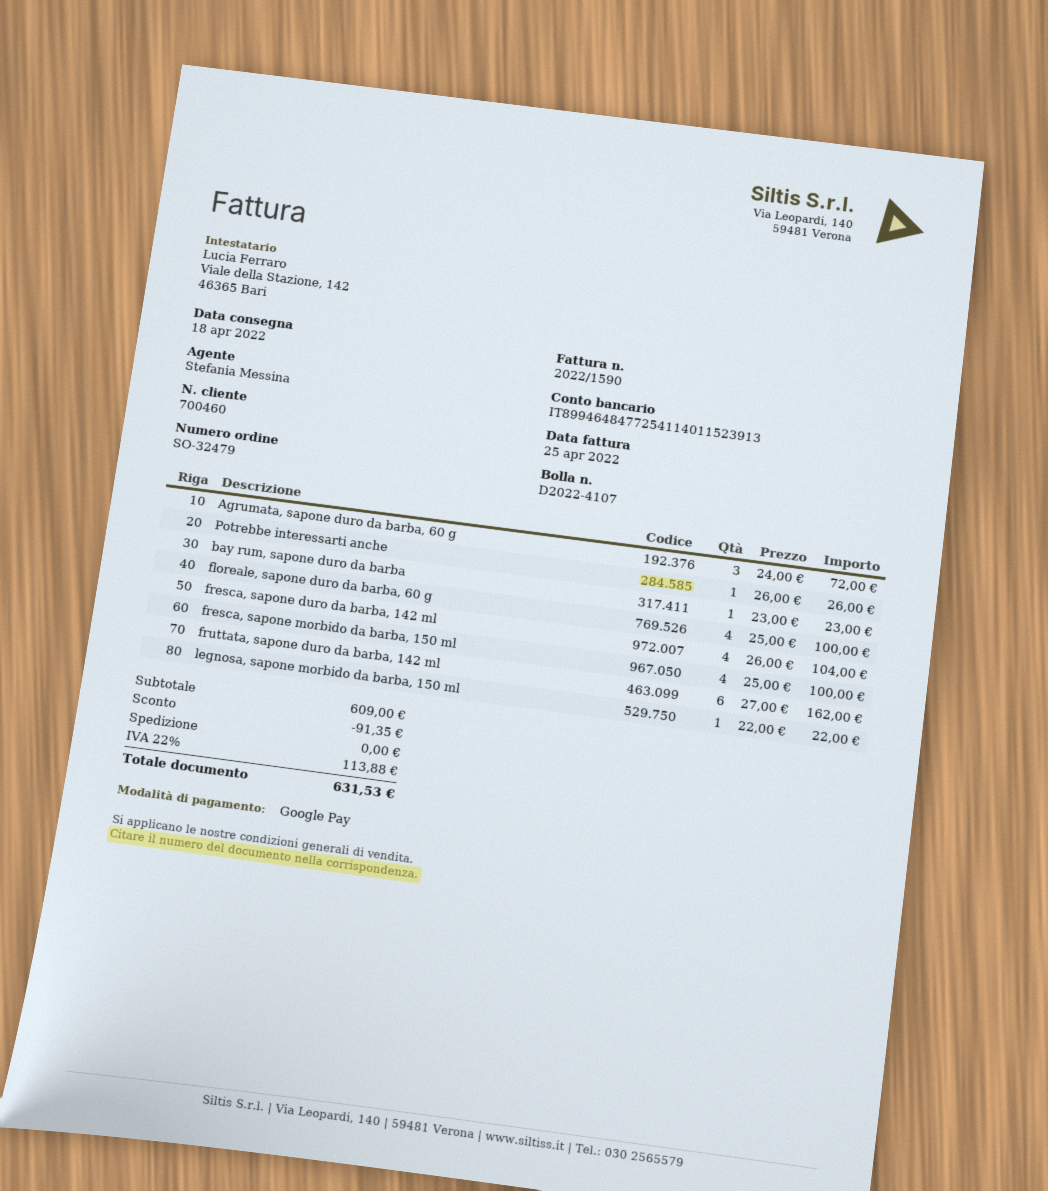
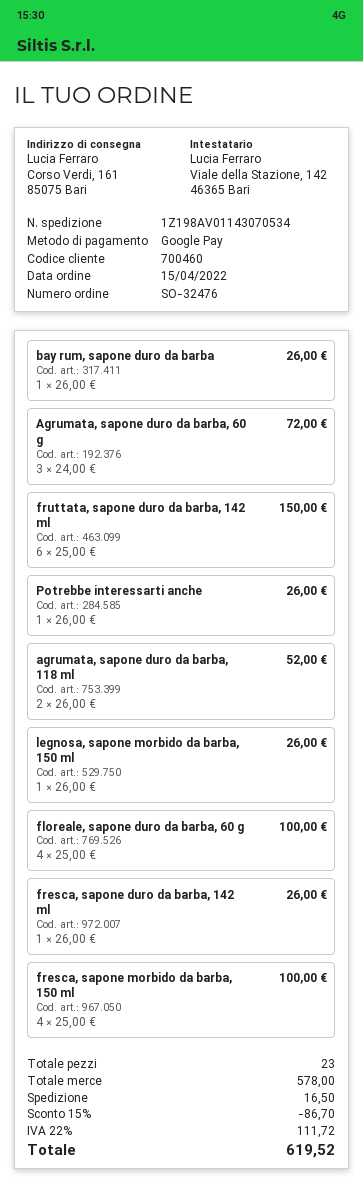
order number: SO-32479 -> SO-32476
bay rum, sapone duro da barba: 1 x 23.00 = 23.00 -> 1 x 26.00 = 26.00
fresca, sapone duro da barba, 142 ml: 4 x 26.00 = 104.00 -> 1 x 26.00 = 26.00
fruttata, sapone duro da barba, 142 ml: 6 x 27.00 = 162.00 -> 6 x 25.00 = 150.00
legnosa, sapone morbido da barba, 150 ml: 1 x 22.00 = 22.00 -> 1 x 26.00 = 26.00
agrumata, sapone duro da barba, 118 ml: none -> 2 x 26.00 = 52.00
subtotal: 609.00 -> 578.00
discount: 91.35 -> 86.70
shipping: 0.00 -> 16.50
tax: 22% = 113.88 -> 22% = 111.72
total: 631.53 -> 619.52

